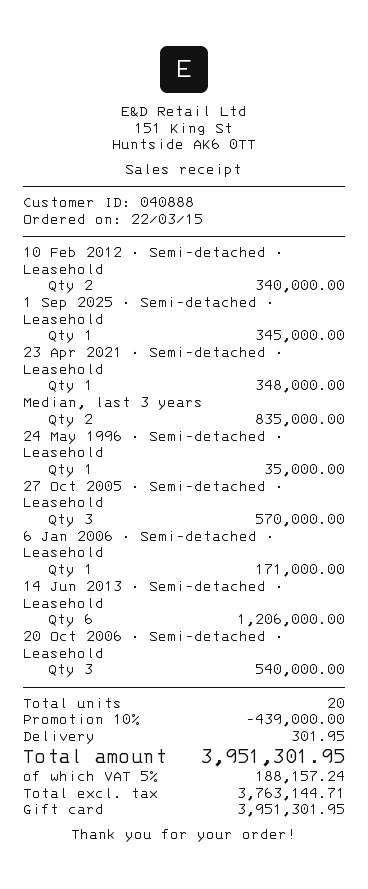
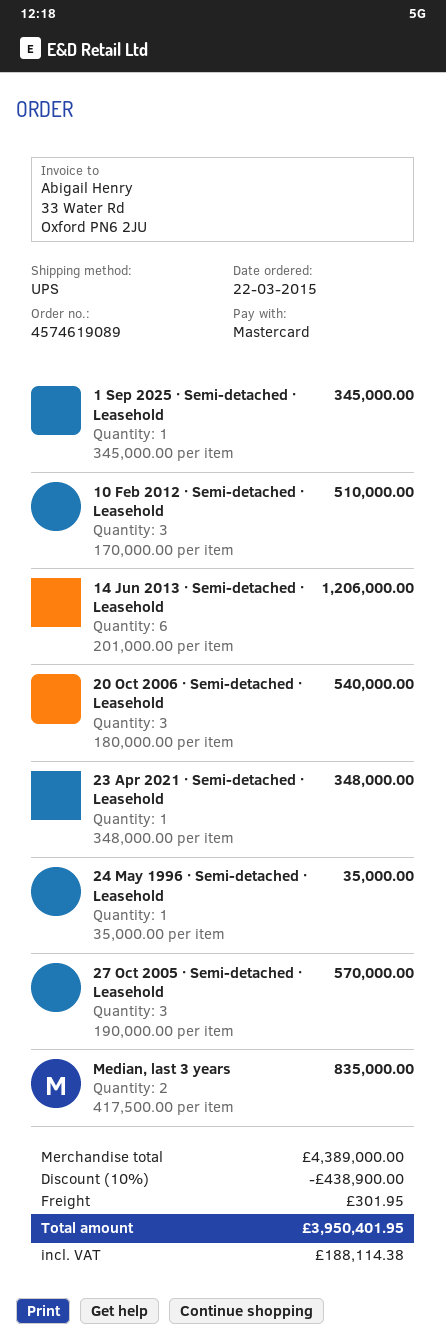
payment method: gift card -> Mastercard
10 Feb 2012 · Semi-detached · Leasehold: 2 for 340000.00 -> 3 for 510000.00
6 Jan 2006 · Semi-detached · Leasehold: 1 for 171000.00 -> none
discount: 10% = 439000.00 -> 10% = 438900.00
tax: 188157.24 -> 188114.38
total: 3951301.95 -> 3950401.95

